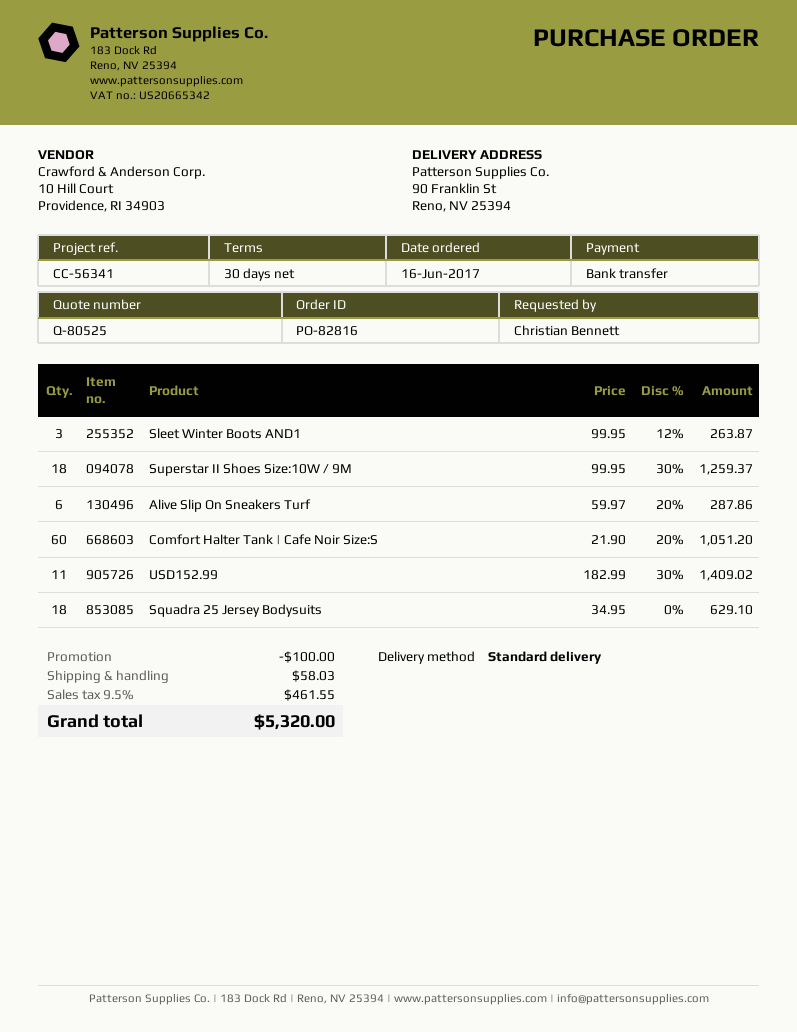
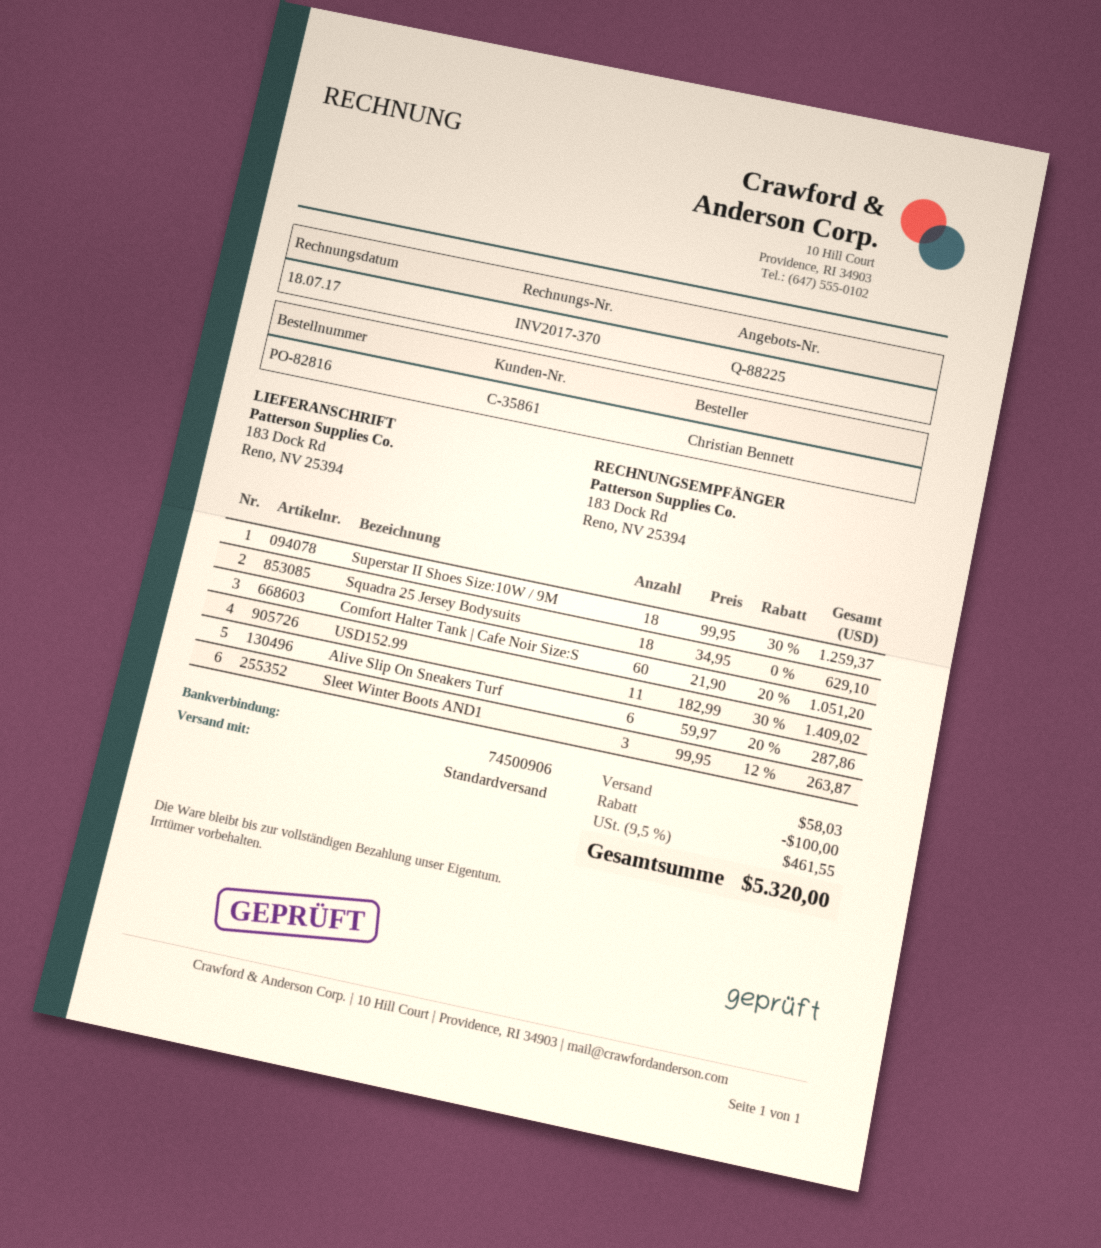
quote number: Q-80525 -> Q-88225
ship to: 90 Franklin St, Reno, NV 25394 -> 183 Dock Rd, Reno, NV 25394

